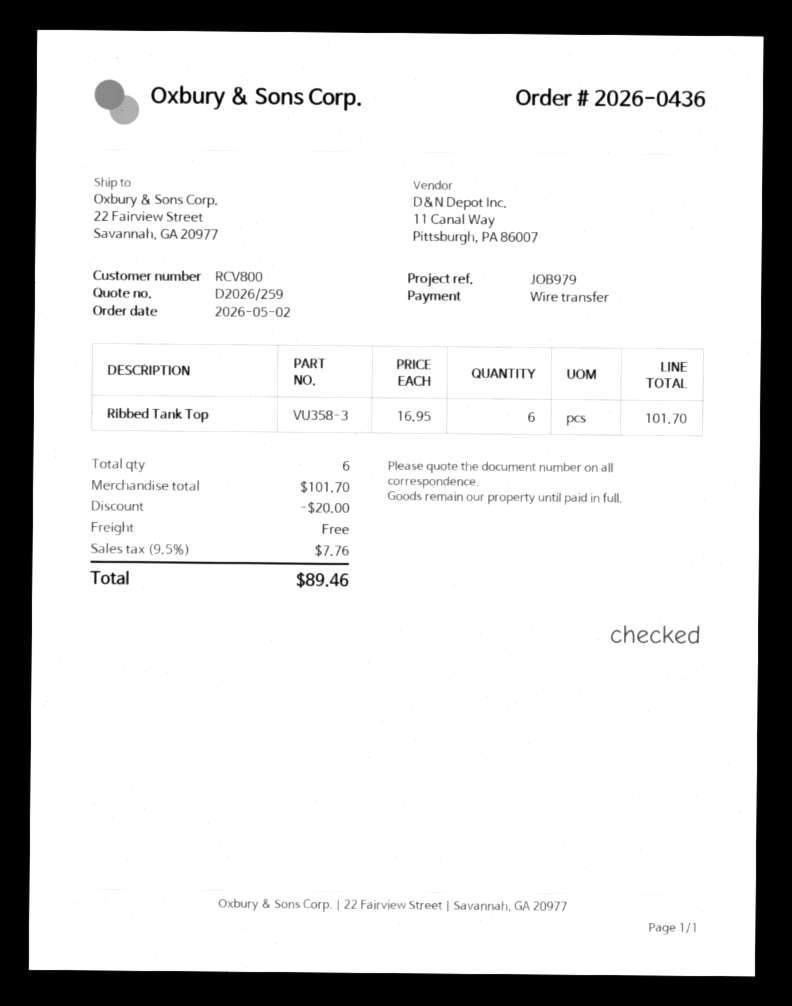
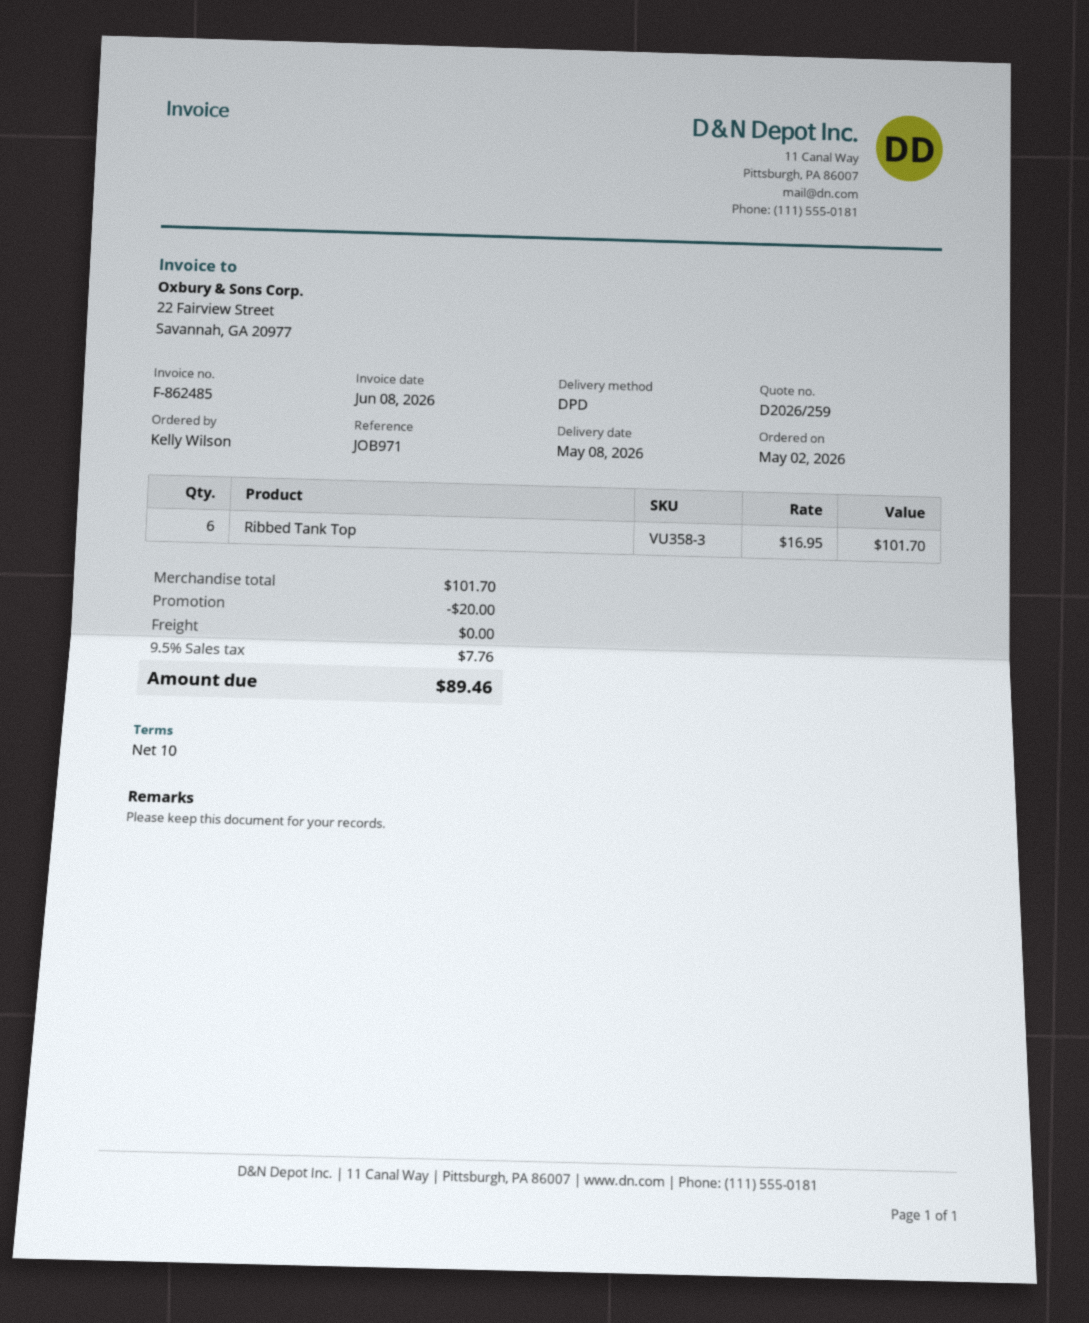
reference: JOB979 -> JOB971

